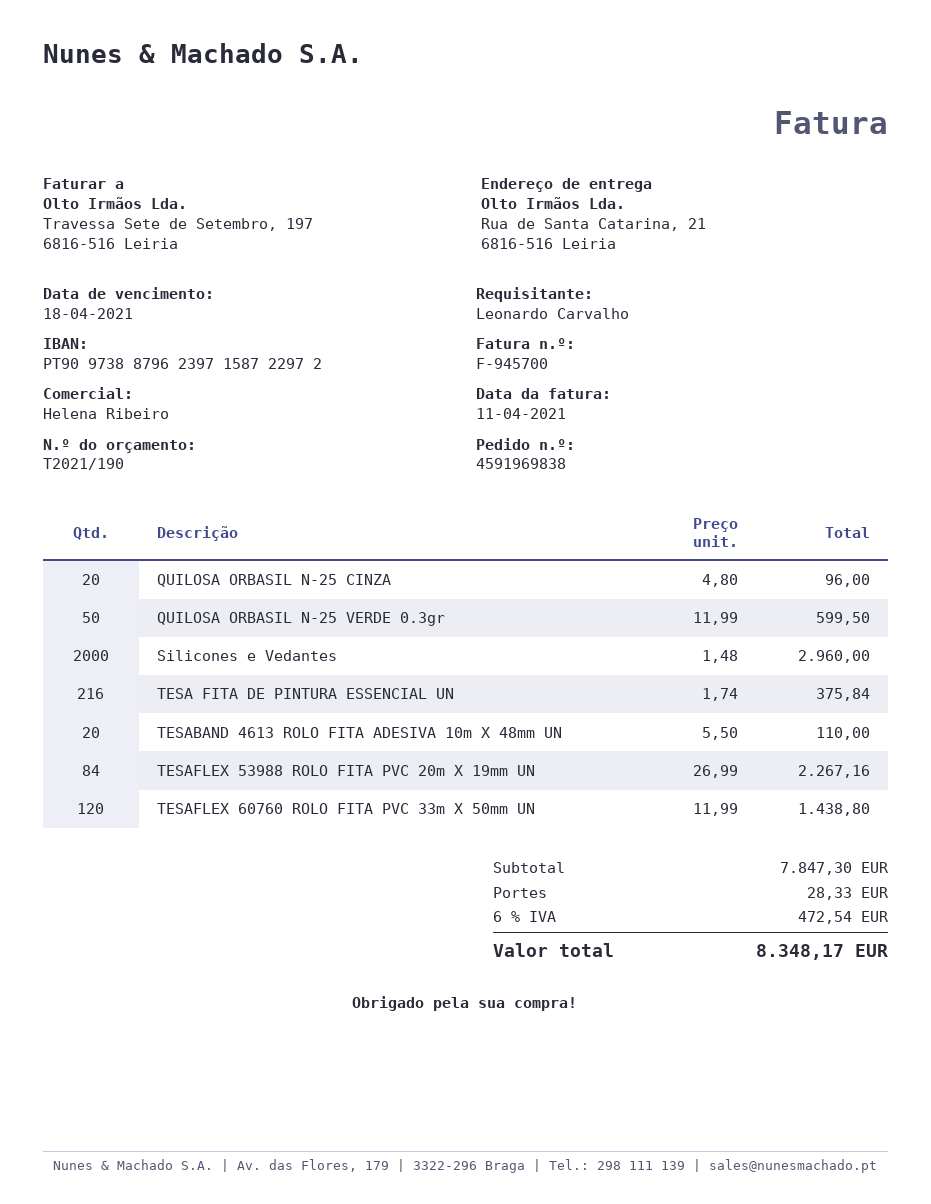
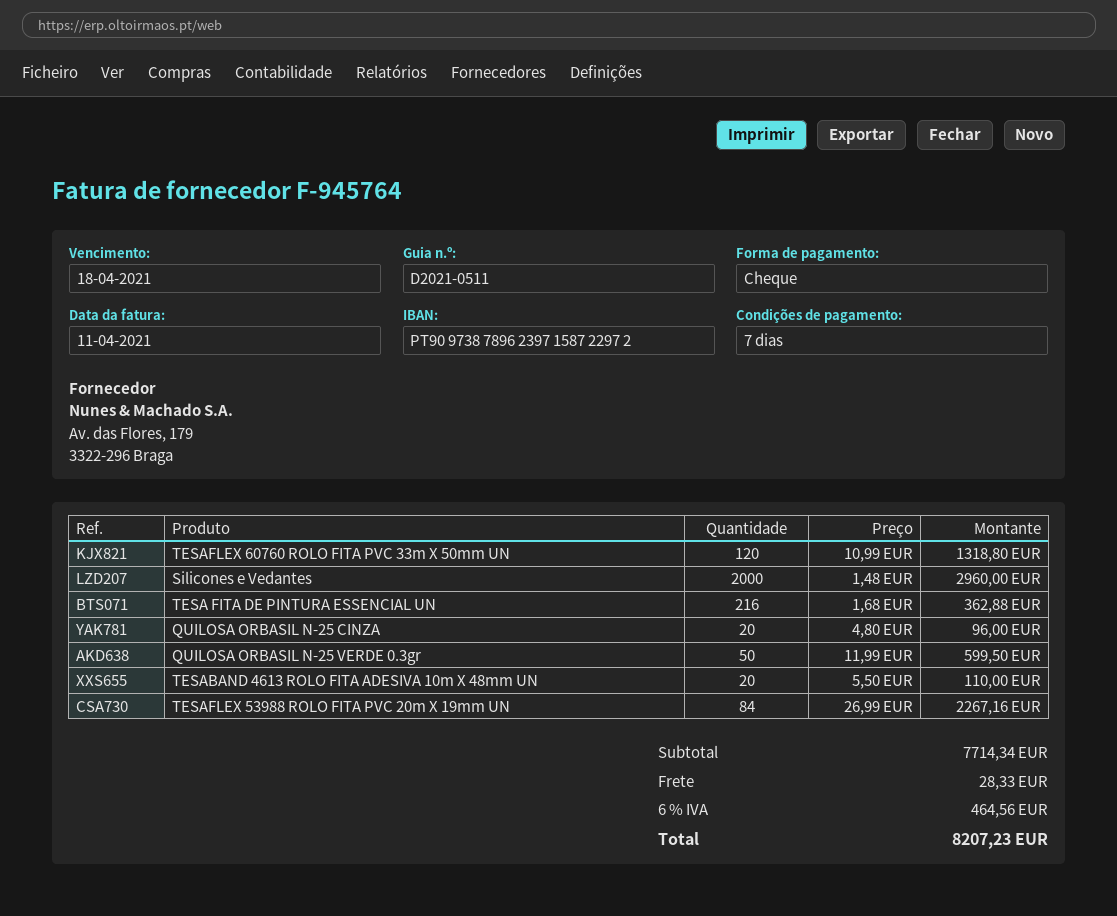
invoice number: F-945700 -> F-945764
bank account: PT90973887962397158722972 -> PT90973878962397158722972
TESA FITA DE PINTURA ESSENCIAL UN: 216 x 1.74 = 375.84 -> 216 x 1.68 = 362.88
TESAFLEX 60760 ROLO FITA PVC 33m X 50mm UN: 120 x 11.99 = 1438.80 -> 120 x 10.99 = 1318.80
subtotal: 7847.30 -> 7714.34
tax: 6% = 472.54 -> 6% = 464.56
total: 8348.17 -> 8207.23

